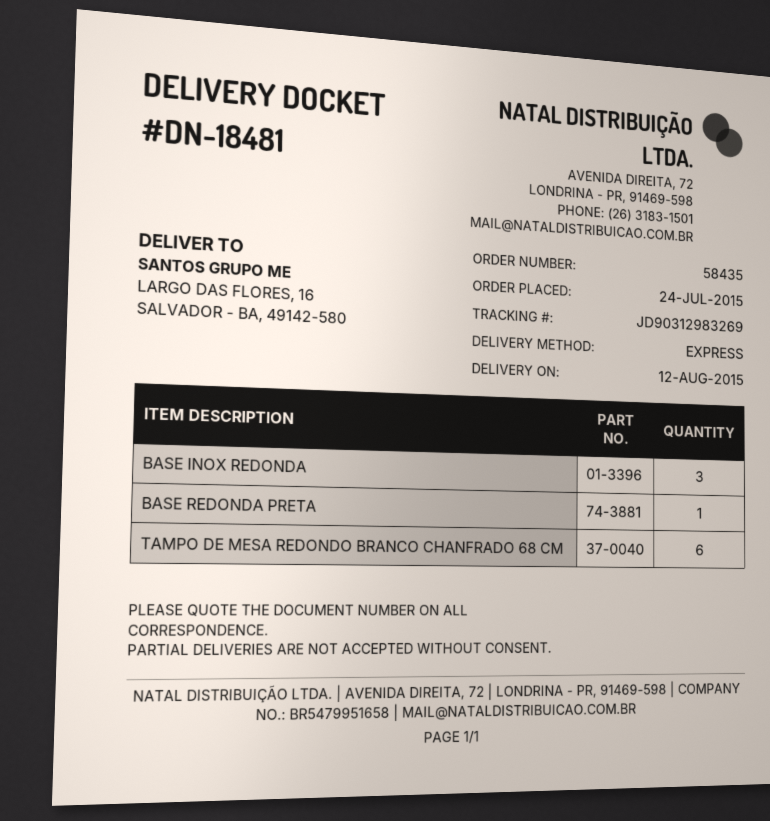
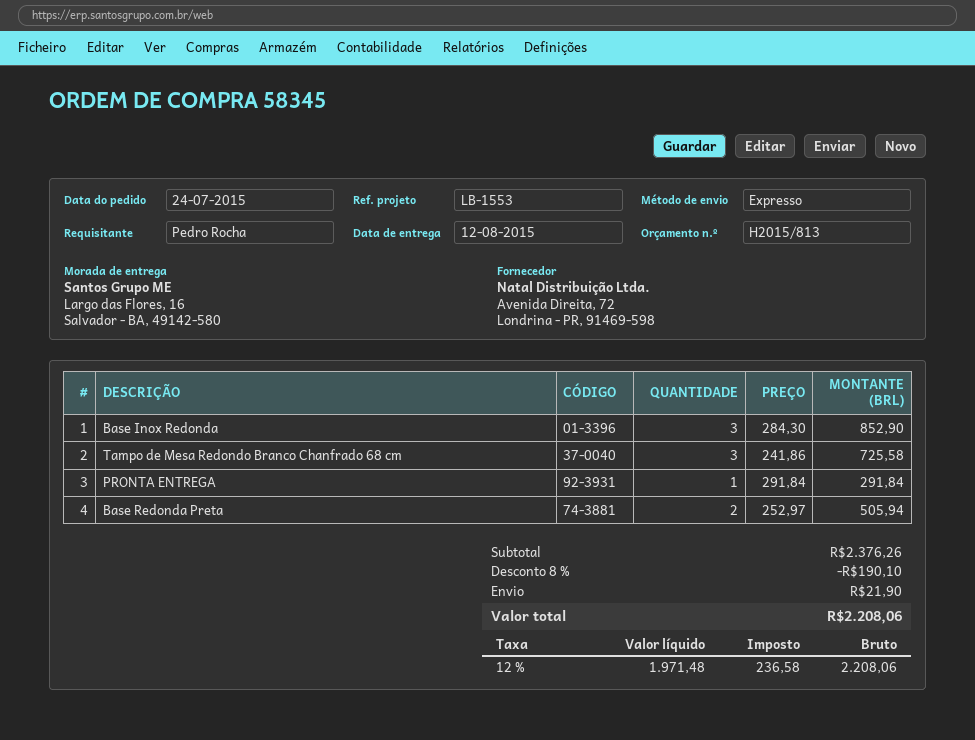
order number: 58435 -> 58345
BASE REDONDA PRETA: 1 -> 2
TAMPO DE MESA REDONDO BRANCO CHANFRADO 68 CM: 6 -> 3
PRONTA ENTREGA: none -> 1

